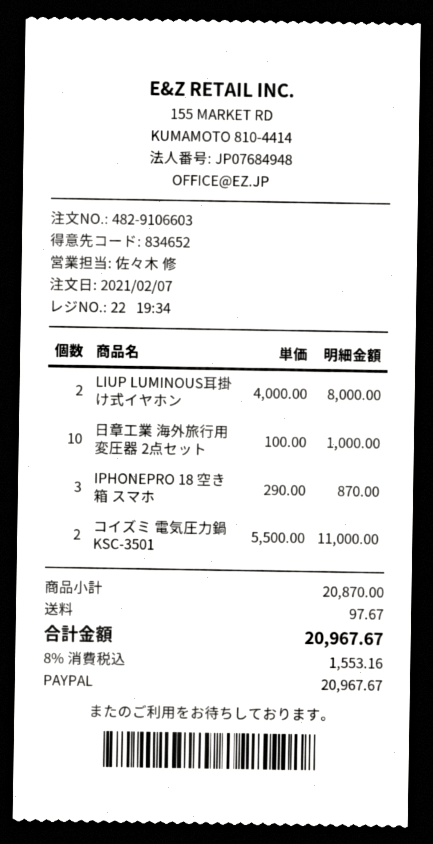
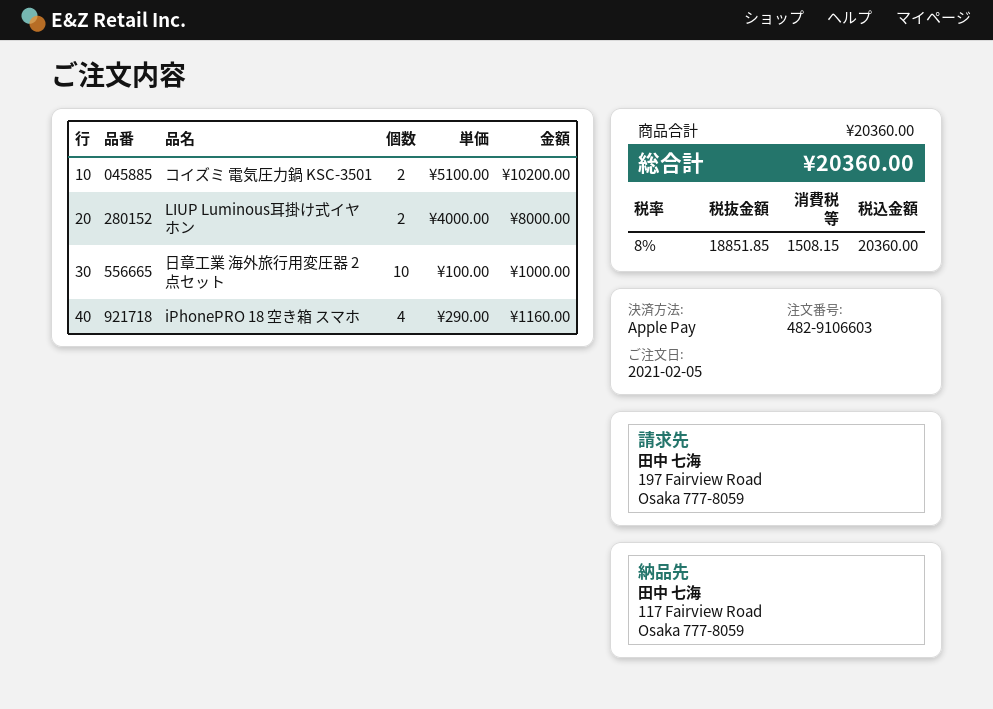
order date: 2021-02-07 -> 2021-02-05
payment method: PayPal -> Apple Pay
IPHONEPRO 18 空き箱 スマホ: 3 x 290.00 = 870.00 -> 4 x 290.00 = 1160.00
コイズミ 電気圧力鍋 KSC-3501: 2 x 5500.00 = 11000.00 -> 2 x 5100.00 = 10200.00
subtotal: 20870.00 -> 20360.00
shipping: 97.67 -> none
tax: 8% = 1553.16 -> 8% = 1508.15
total: 20967.67 -> 20360.00

